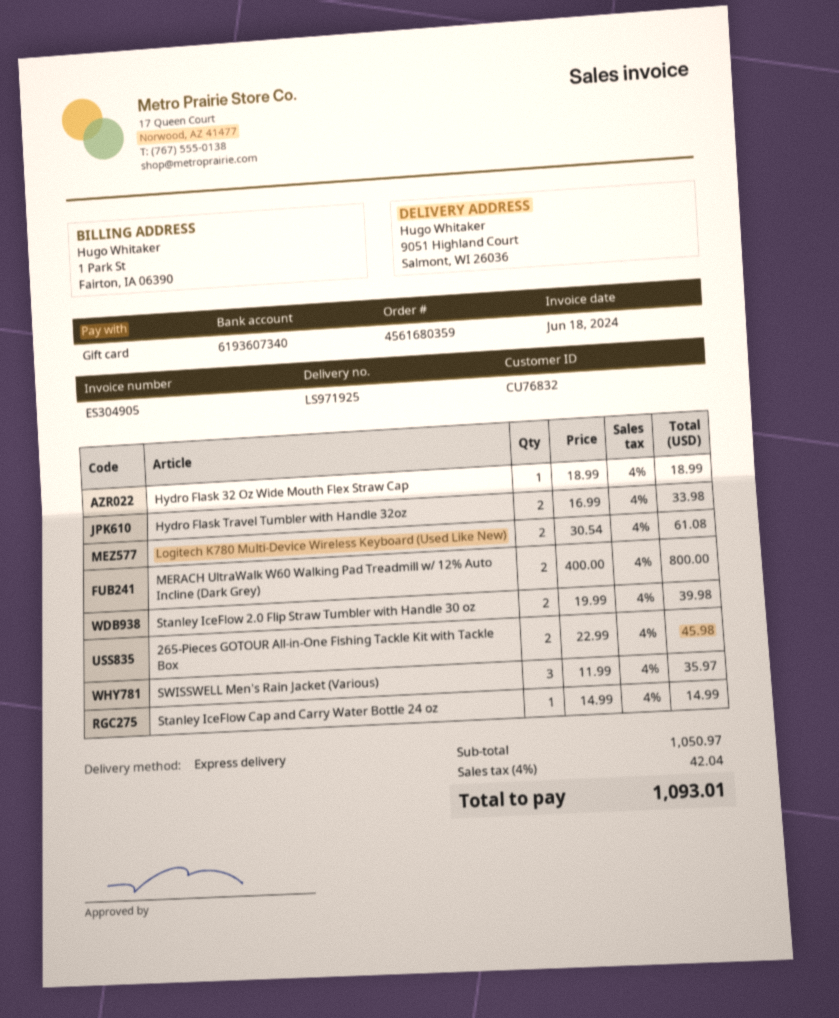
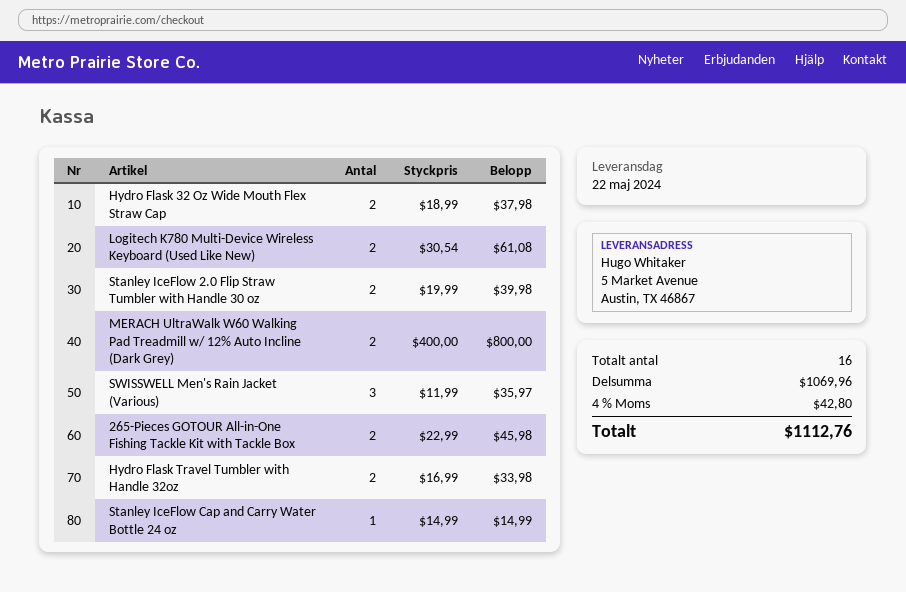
ship to: 9051 Highland Court, Salmont, WI 26036 -> 5 Market Avenue, Austin, TX 46867
Hydro Flask 32 Oz Wide Mouth Flex Straw Cap: 1 x 18.99 = 18.99 -> 2 x 18.99 = 37.98
subtotal: 1050.97 -> 1069.96
tax: 4% = 42.04 -> 4% = 42.80
total: 1093.01 -> 1112.76

